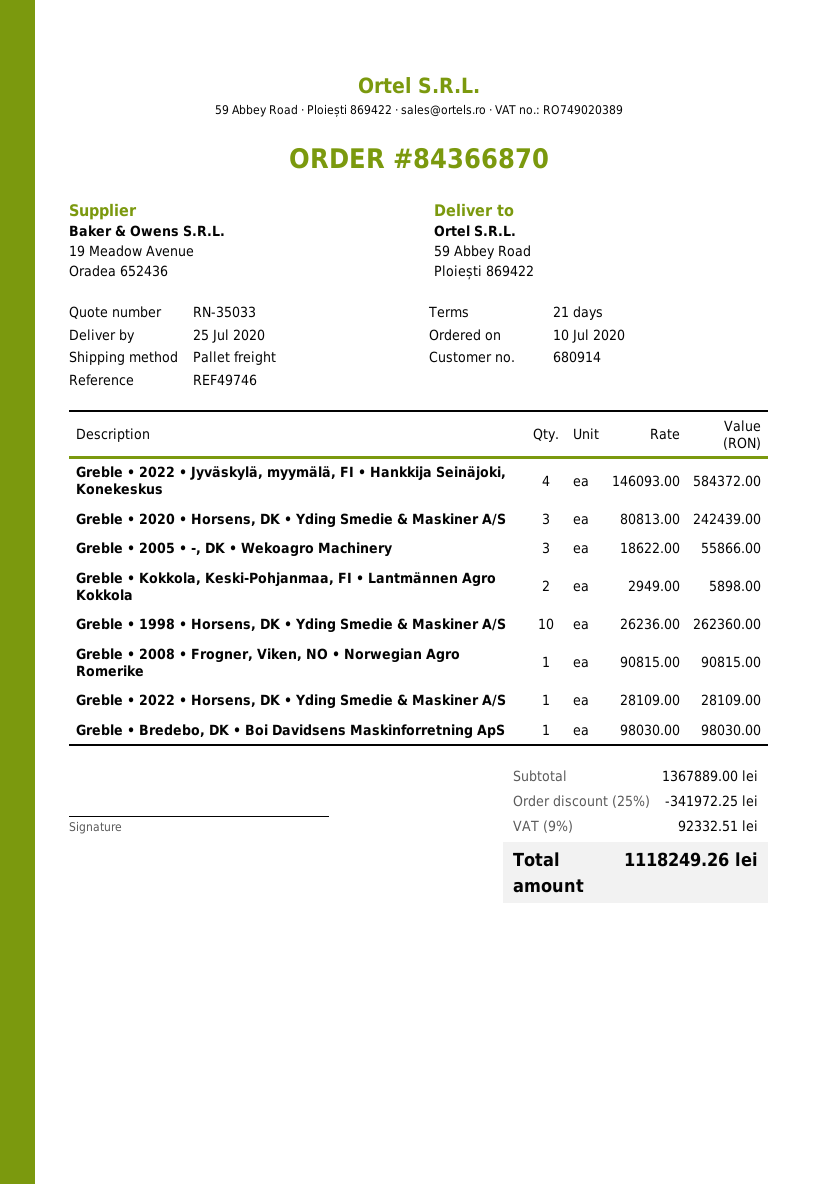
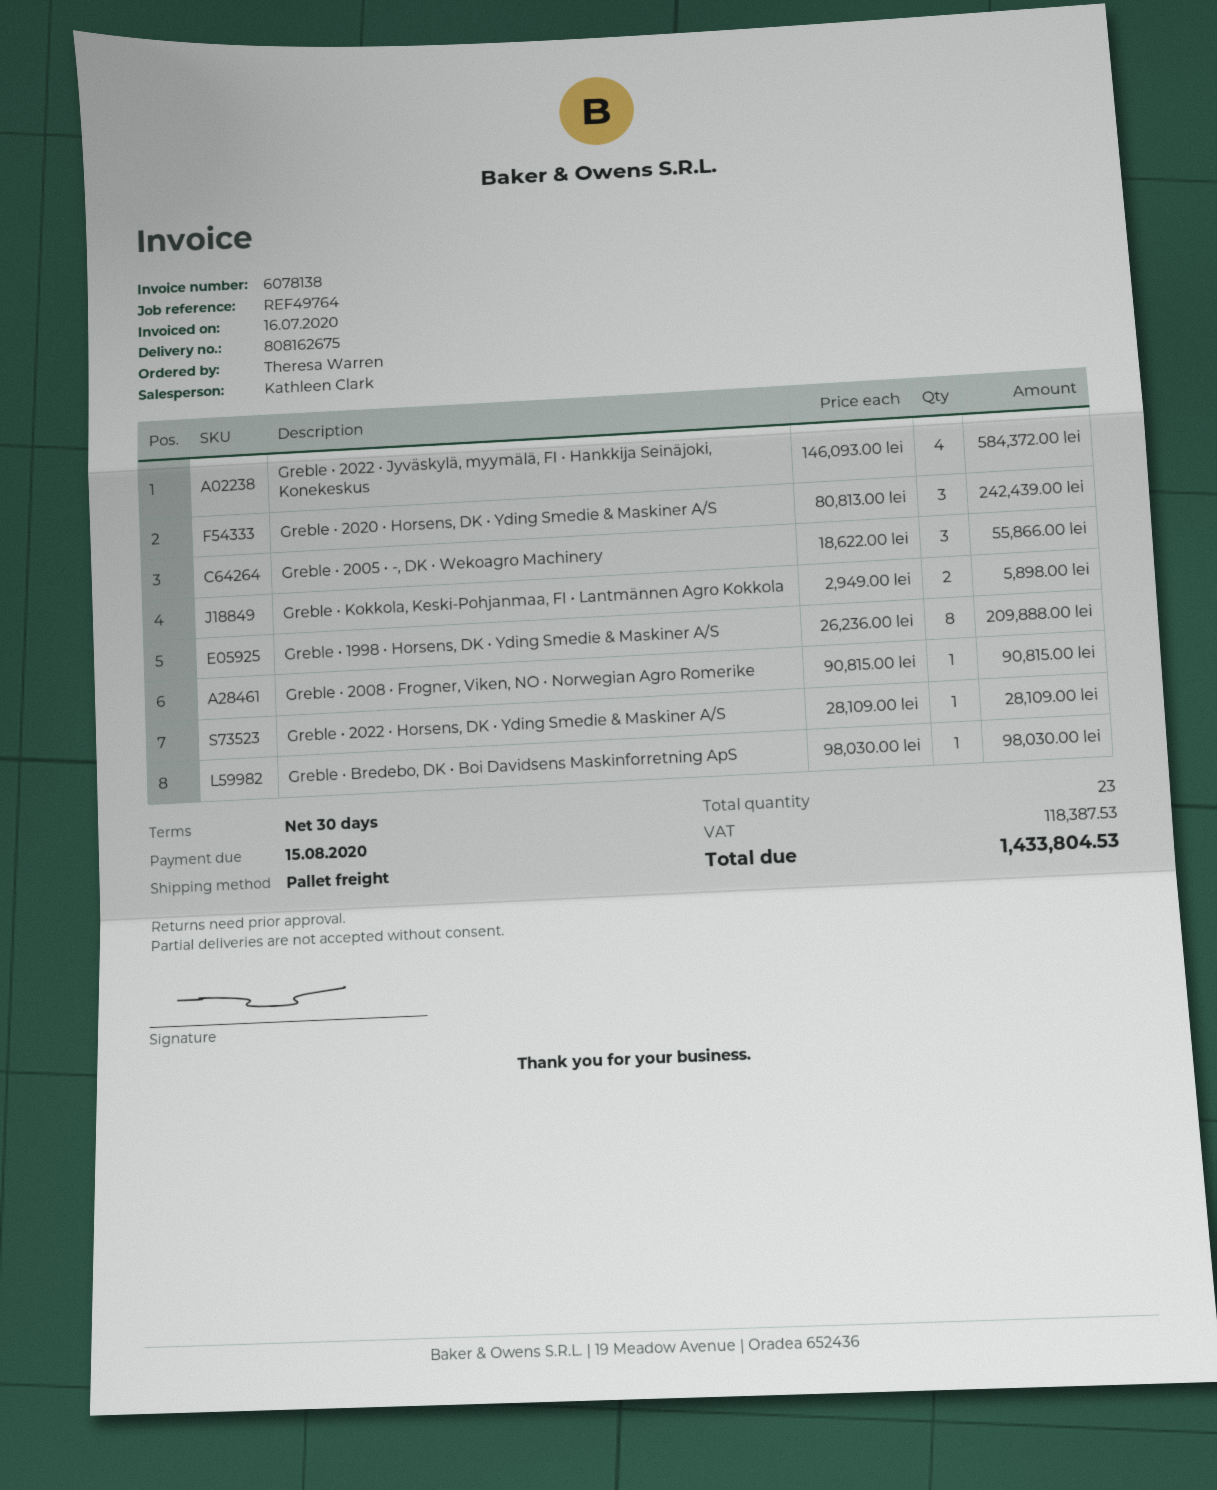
payment terms: 21 days -> 30 days
reference: REF49746 -> REF49764
Greble • 1998 • Horsens, DK • Yding Smedie & Maskiner A/S: 10 x 26236.00 = 262360.00 -> 8 x 26236.00 = 209888.00
discount: 25% = 341972.25 -> none
tax: 92332.51 -> 118387.53
total: 1118249.26 -> 1433804.53

